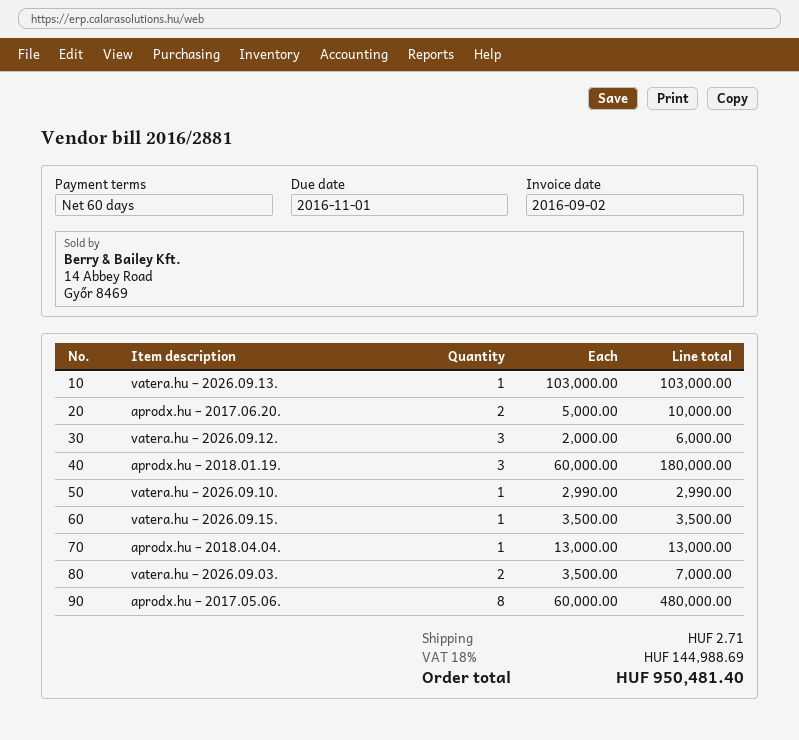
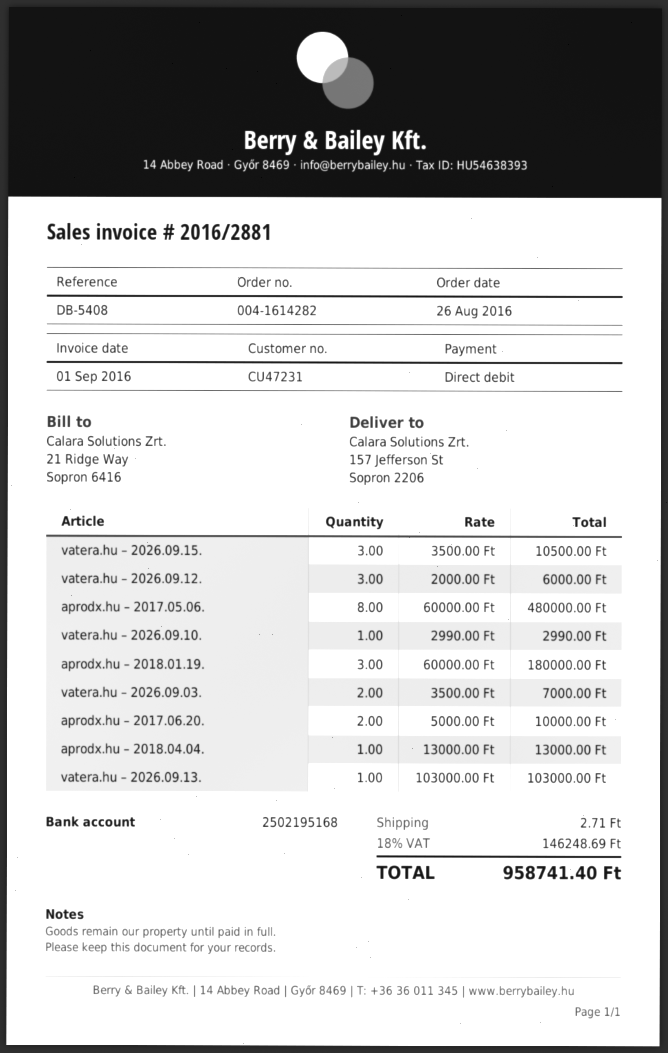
invoice date: 2016-09-02 -> 2016-09-01
vatera.hu – 2026.09.15.: 1 x 3500.00 = 3500.00 -> 3 x 3500.00 = 10500.00
tax: 18% = 144988.69 -> 18% = 146248.69
total: 950481.40 -> 958741.40

